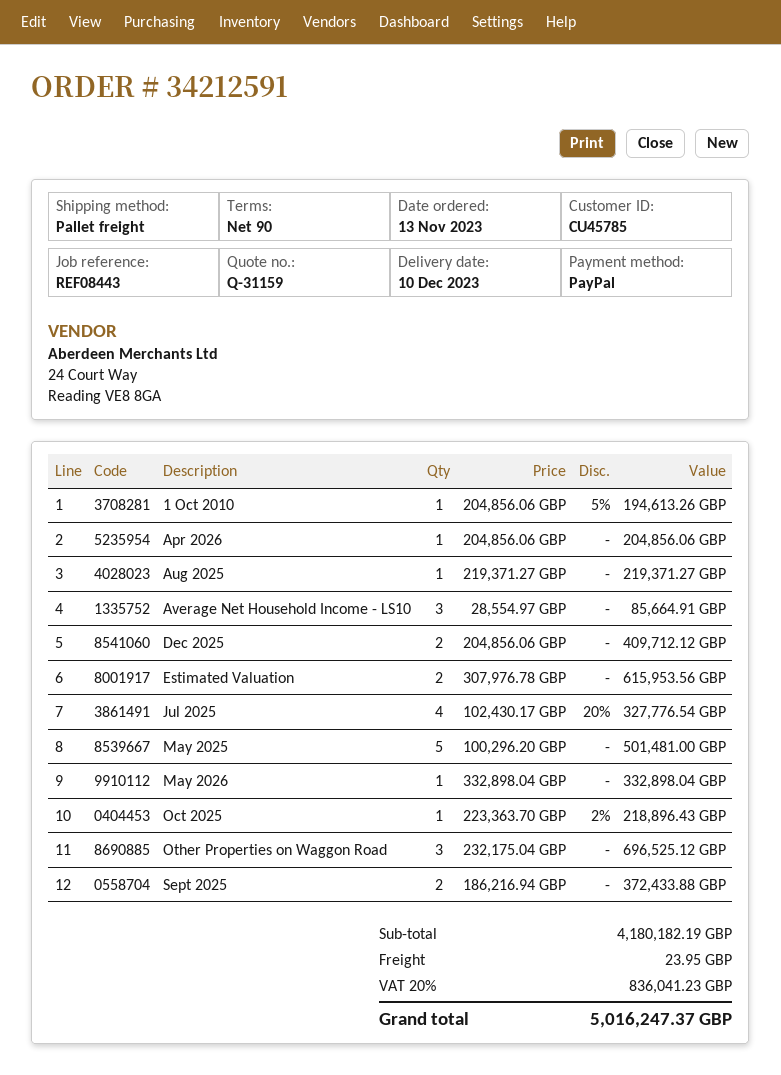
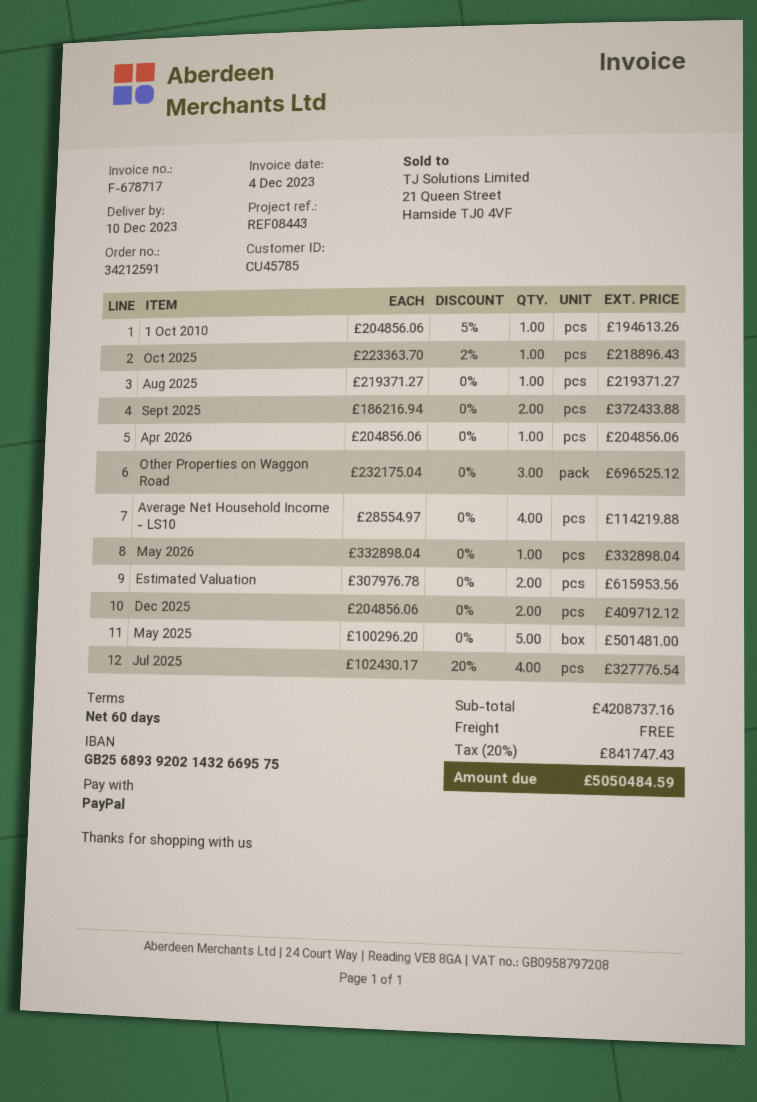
payment terms: 90 days -> 60 days
Average Net Household Income - LS10: 3 x 28554.97 = 85664.91 -> 4 x 28554.97 = 114219.88
subtotal: 4180182.19 -> 4208737.16
shipping: 23.95 -> 0.00
tax: 20% = 836041.23 -> 20% = 841747.43
total: 5016247.37 -> 5050484.59

